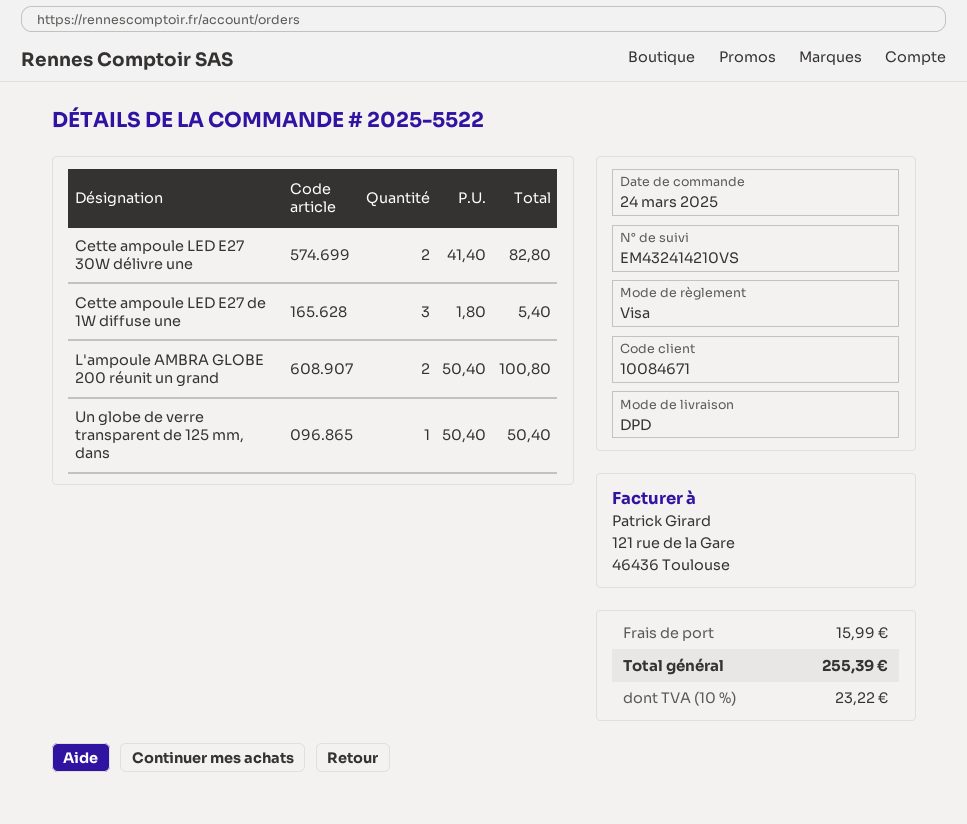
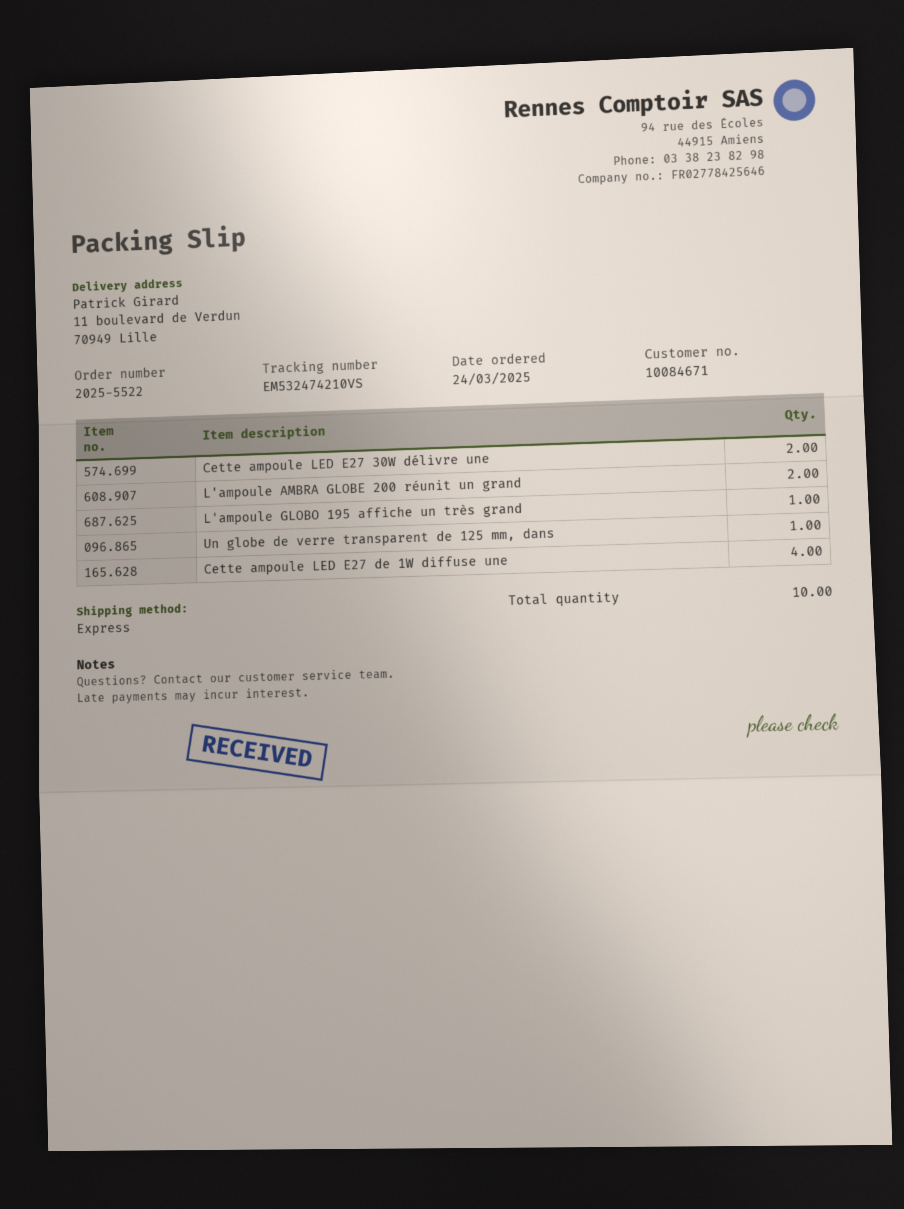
shipping method: DPD -> express
tracking number: EM432414210VS -> EM532474210VS
Cette ampoule LED E27 de 1W diffuse une: 3 -> 4
L'ampoule GLOBO 195 affiche un très grand: none -> 1

